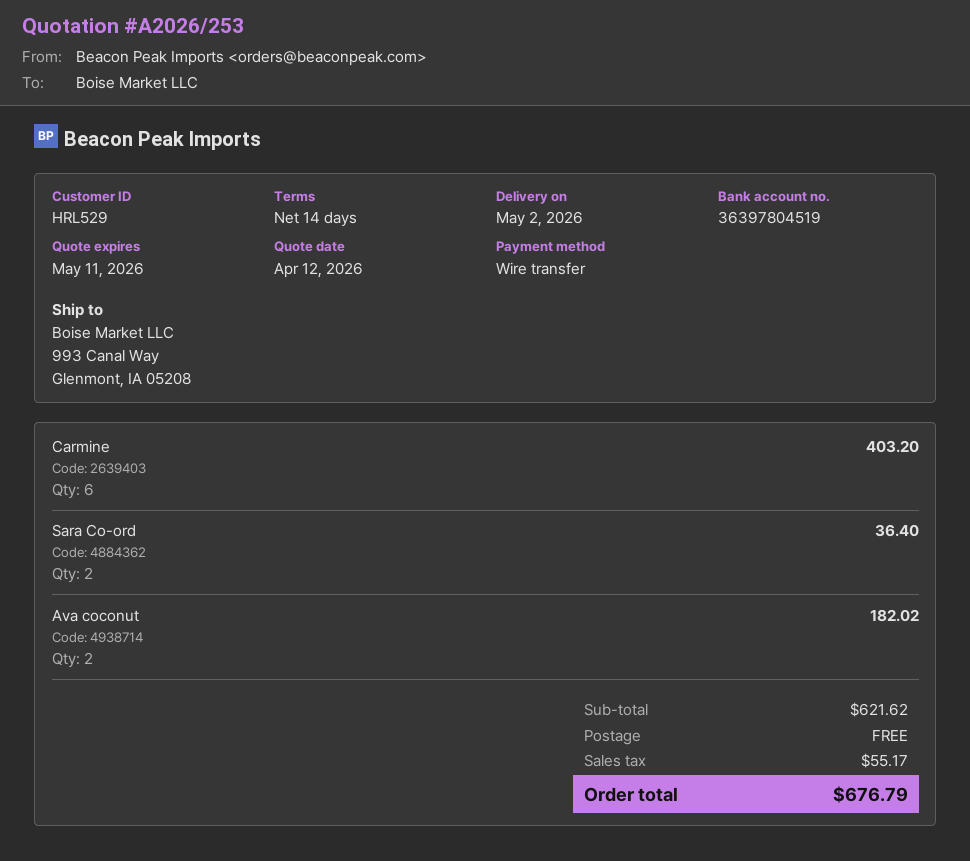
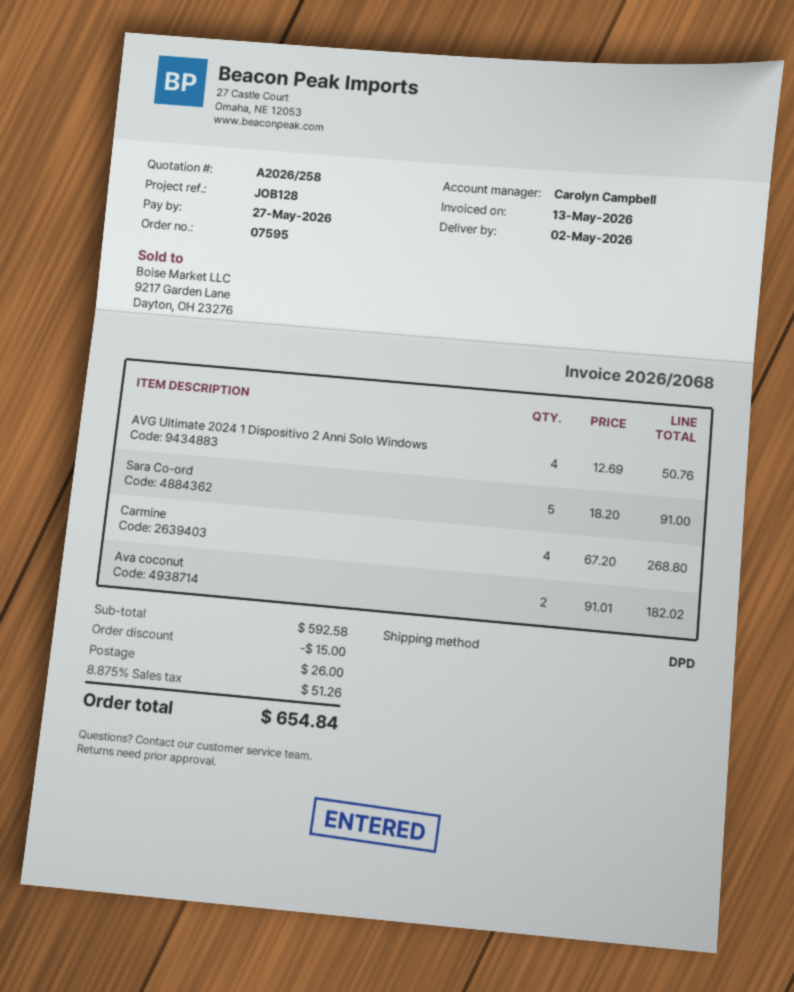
quote number: A2026/253 -> A2026/258
Carmine: 6 for 403.20 -> 4 for 268.80
Sara Co-ord: 2 for 36.40 -> 5 for 91.00
AVG Ultimate 2024 1 Dispositivo 2 Anni Solo Windows: none -> 4 for 50.76
subtotal: 621.62 -> 592.58
discount: none -> 15.00
shipping: 0.00 -> 26.00
tax: 55.17 -> 51.26
total: 676.79 -> 654.84

